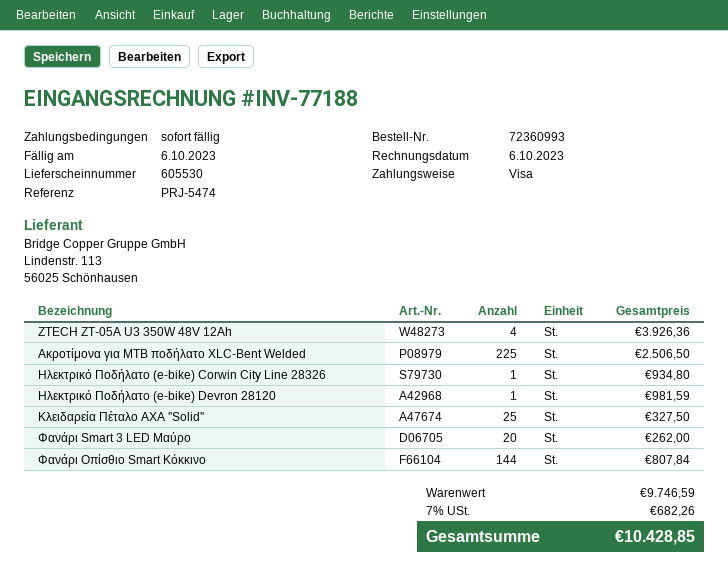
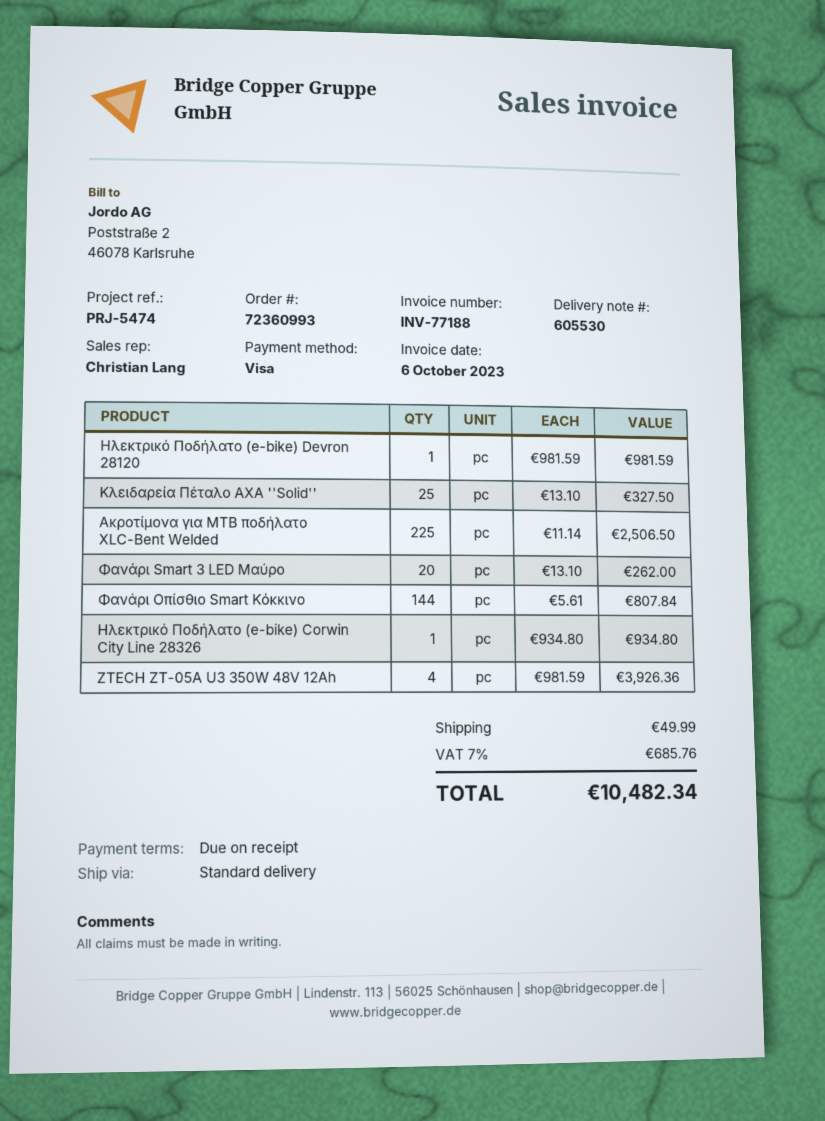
shipping: none -> 49.99
tax: 7% = 682.26 -> 7% = 685.76
total: 10428.85 -> 10482.34

